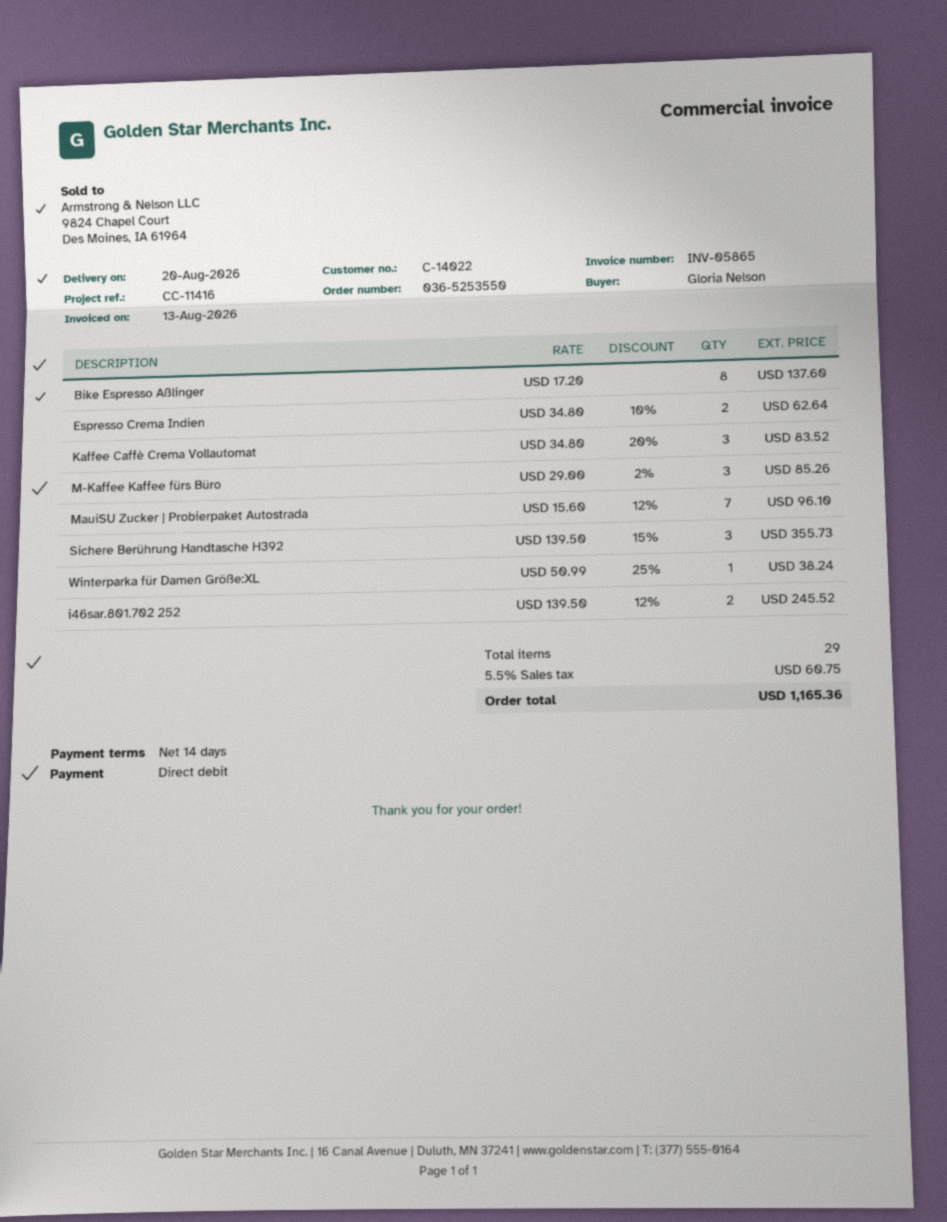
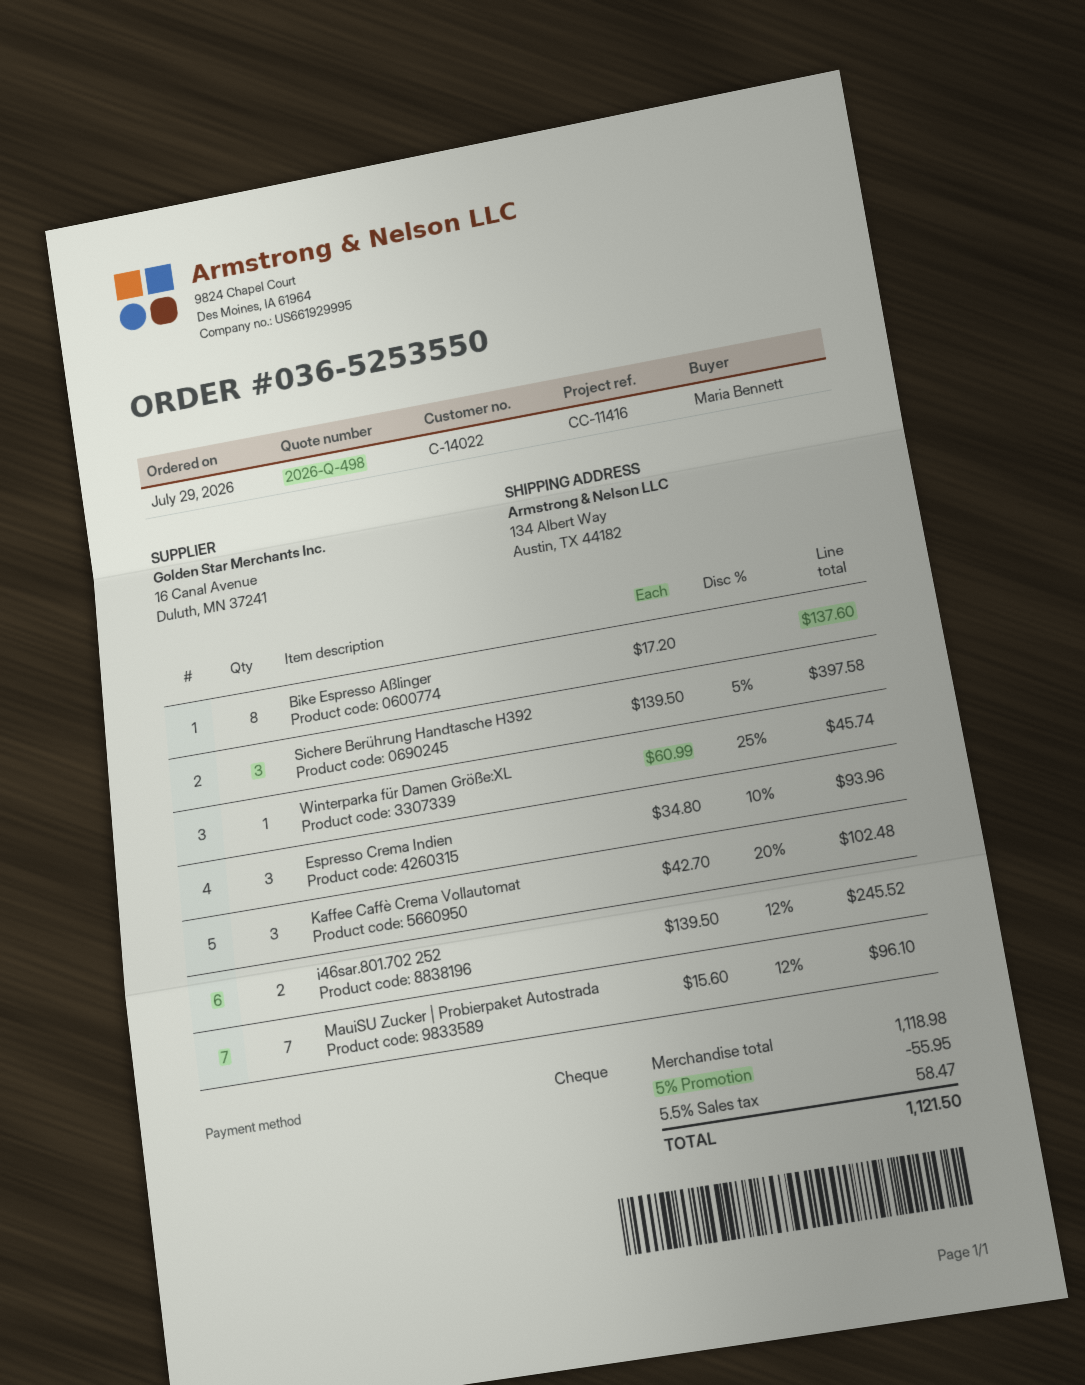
ordered by: Gloria Nelson -> Maria Bennett
payment method: direct debit -> cheque
Espresso Crema Indien: 2 x 34.80 - 10% = 62.64 -> 3 x 34.80 - 10% = 93.96
Kaffee Caffè Crema Vollautomat: 3 x 34.80 - 20% = 83.52 -> 3 x 42.70 - 20% = 102.48
M-Kaffee Kaffee fürs Büro: 3 x 29.00 - 2% = 85.26 -> none
Sichere Berührung Handtasche H392: 3 x 139.50 - 15% = 355.73 -> 3 x 139.50 - 5% = 397.58
Winterparka für Damen Größe:XL: 1 x 50.99 - 25% = 38.24 -> 1 x 60.99 - 25% = 45.74
discount: none -> 5% = 55.95
tax: 5.5% = 60.75 -> 5.5% = 58.47
total: 1165.36 -> 1121.50

